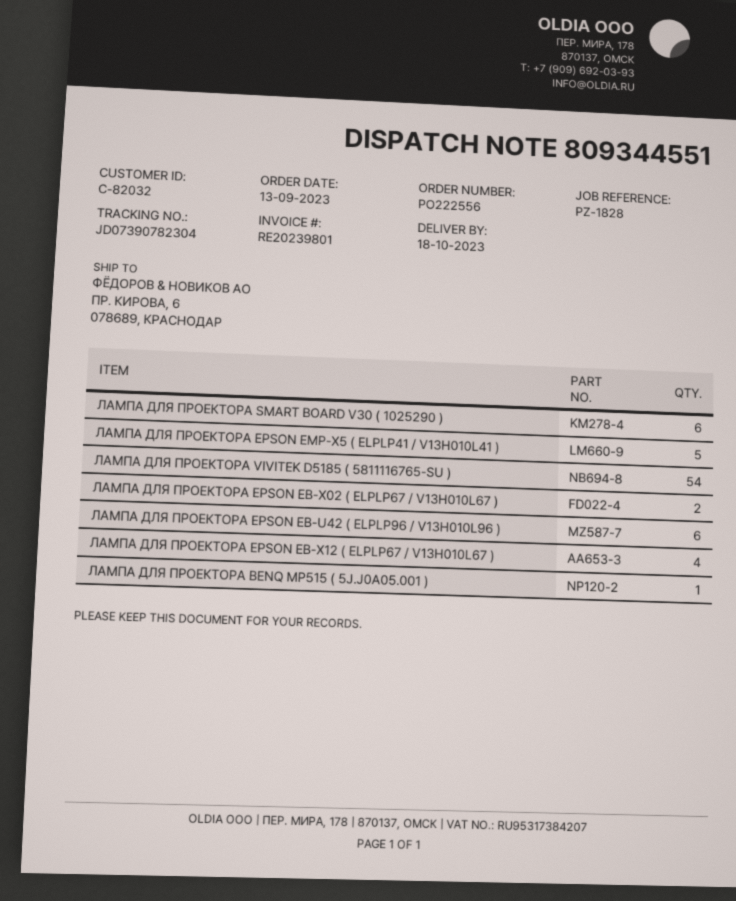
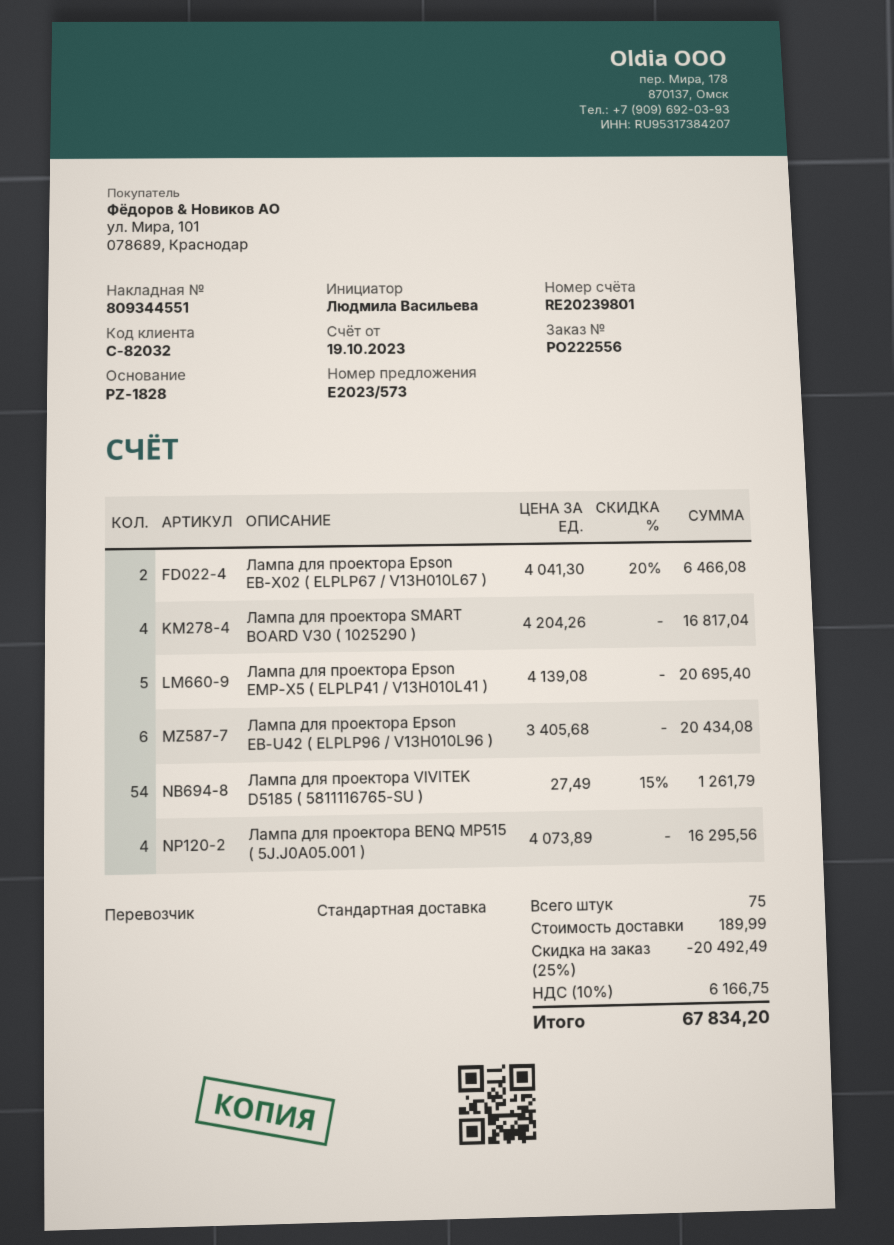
ЛАМПА ДЛЯ ПРОЕКТОРА SMART BOARD V30 ( 1025290 ): 6 -> 4
ЛАМПА ДЛЯ ПРОЕКТОРА EPSON EB-X12 ( ELPLP67 / V13H010L67 ): 4 -> none
ЛАМПА ДЛЯ ПРОЕКТОРА BENQ MP515 ( 5J.J0A05.001 ): 1 -> 4

